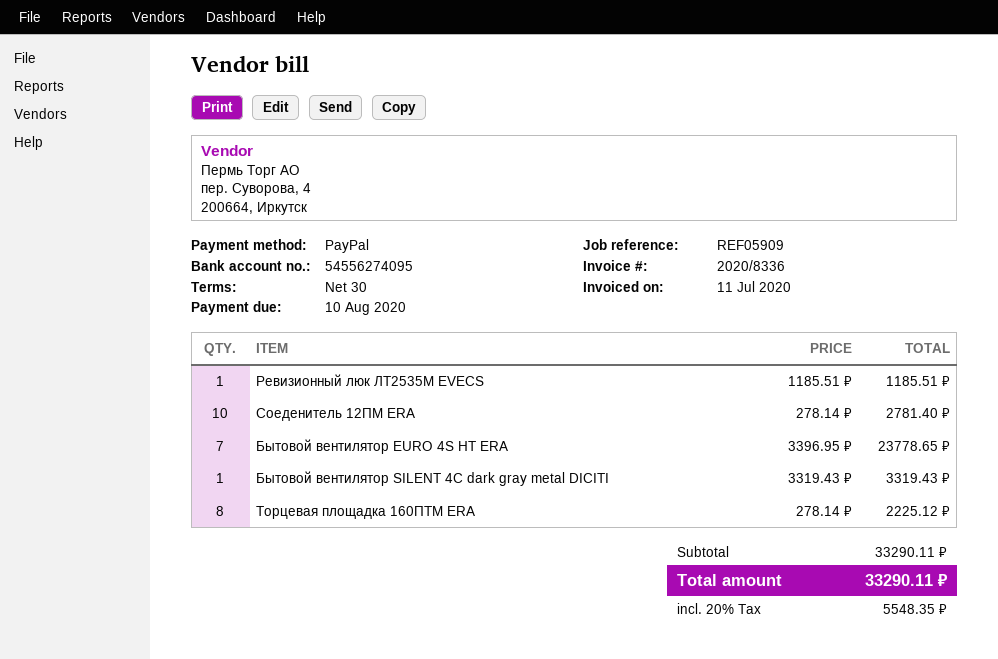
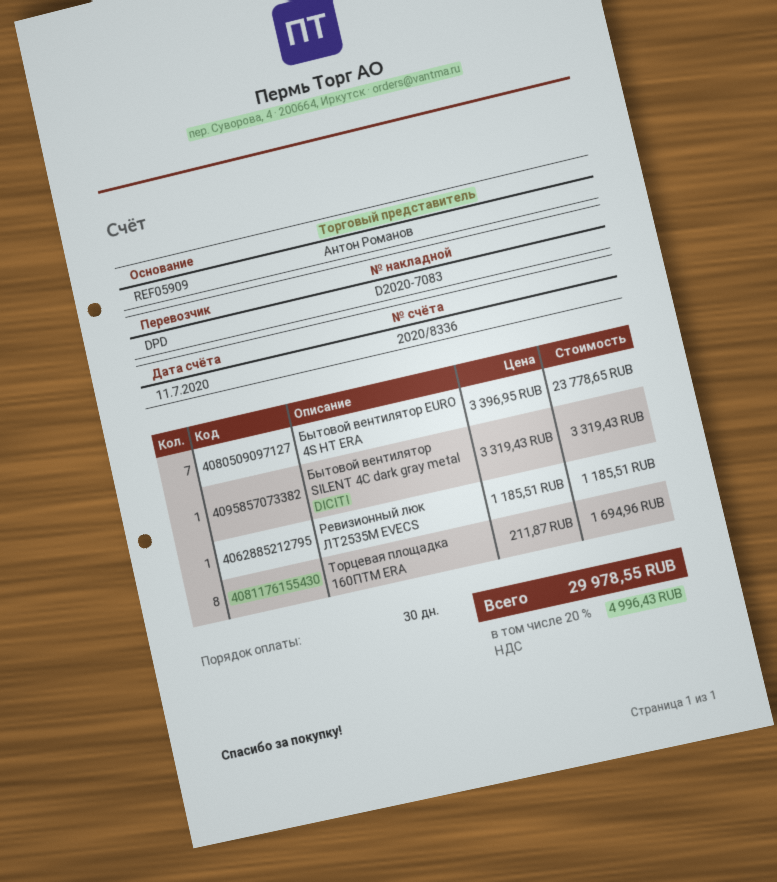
Соеденитель 12ПМ ERA: 10 x 278.14 = 2781.40 -> none
Торцевая площадка 160ПТМ ERA: 8 x 278.14 = 2225.12 -> 8 x 211.87 = 1694.96
tax: 20% = 5548.35 -> 20% = 4996.43
total: 33290.11 -> 29978.55

